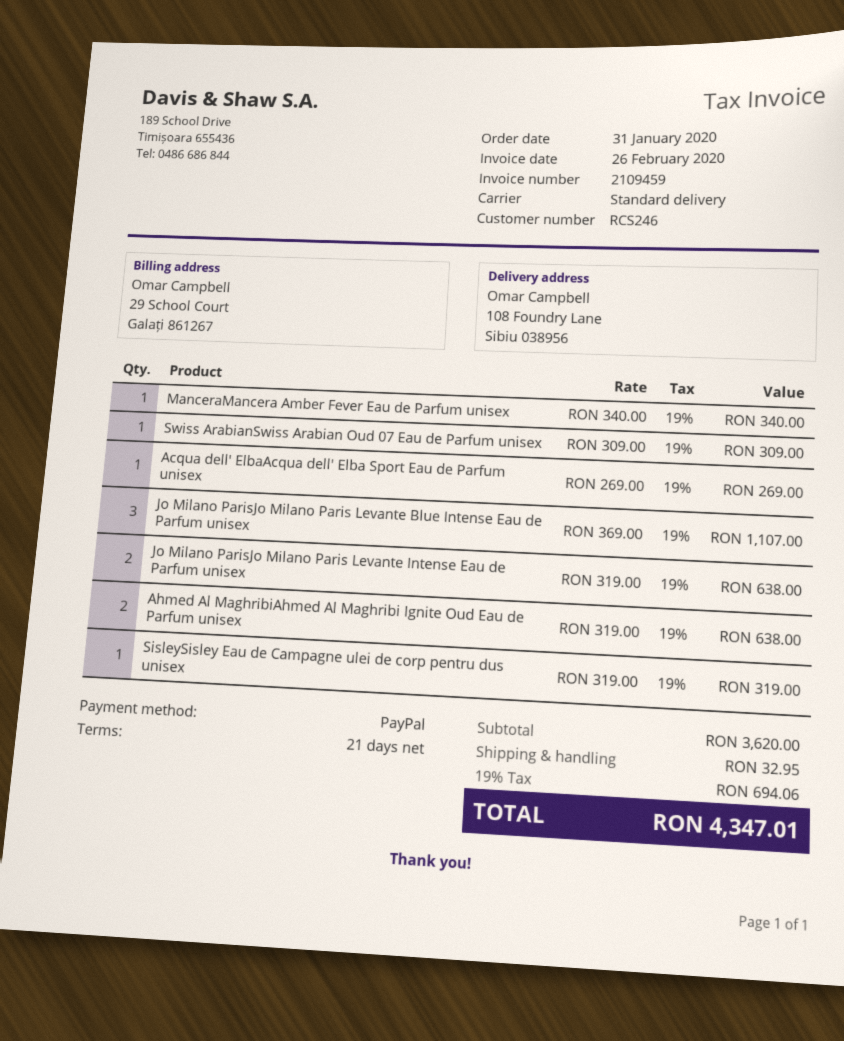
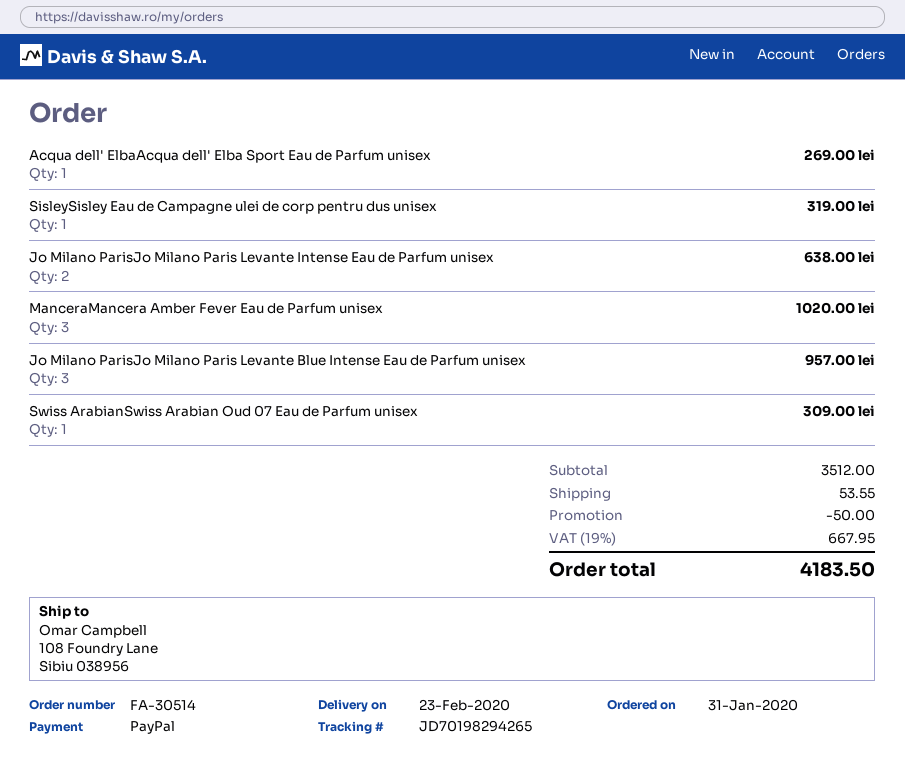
ManceraMancera Amber Fever Eau de Parfum unisex: 1 for 340.00 -> 3 for 1020.00
Jo Milano ParisJo Milano Paris Levante Blue Intense Eau de Parfum unisex: 3 for 1107.00 -> 3 for 957.00
Ahmed Al MaghribiAhmed Al Maghribi Ignite Oud Eau de Parfum unisex: 2 for 638.00 -> none
subtotal: 3620.00 -> 3512.00
discount: none -> 50.00
shipping: 32.95 -> 53.55
tax: 19% = 694.06 -> 19% = 667.95
total: 4347.01 -> 4183.50

